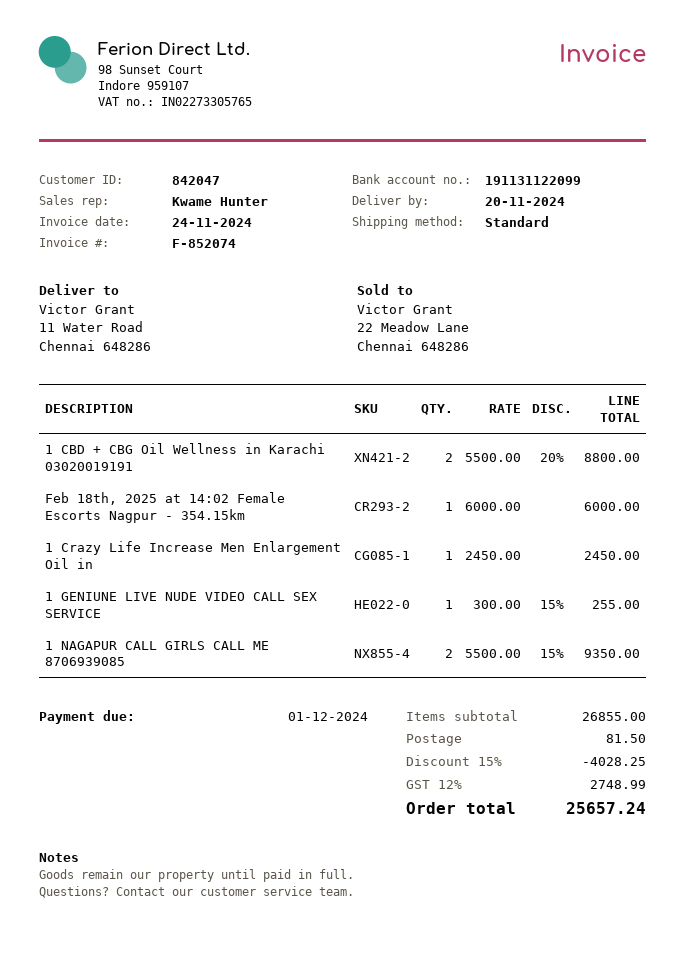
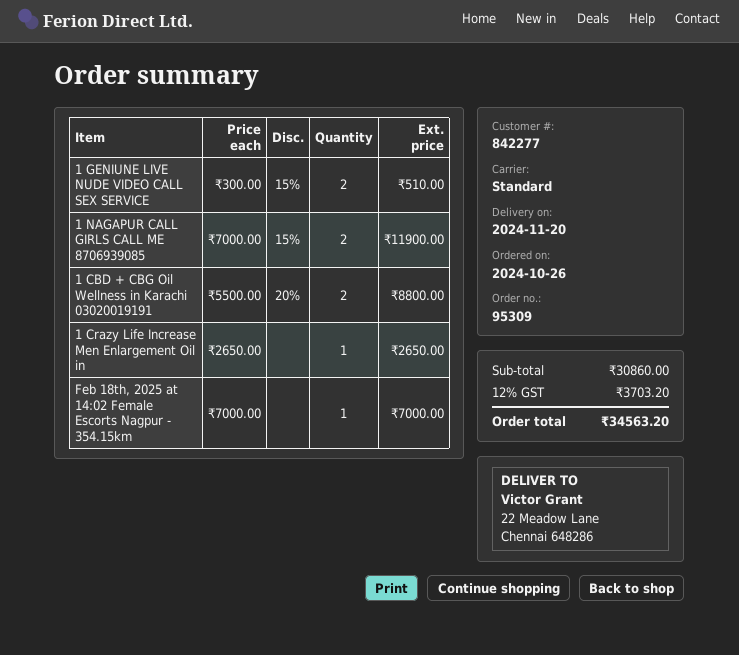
customer number: 842047 -> 842277
ship to: 11 Water Road, Chennai 648286 -> 22 Meadow Lane, Chennai 648286
Feb 18th, 2025 at 14:02 Female Escorts Nagpur - 354.15km: 1 x 6000.00 = 6000.00 -> 1 x 7000.00 = 7000.00
1 Crazy Life Increase Men Enlargement Oil in: 1 x 2450.00 = 2450.00 -> 1 x 2650.00 = 2650.00
1 GENIUNE LIVE NUDE VIDEO CALL SEX SERVICE: 1 x 300.00 - 15% = 255.00 -> 2 x 300.00 - 15% = 510.00
1 NAGAPUR CALL GIRLS CALL ME 8706939085: 2 x 5500.00 - 15% = 9350.00 -> 2 x 7000.00 - 15% = 11900.00
subtotal: 26855.00 -> 30860.00
discount: 15% = 4028.25 -> none
shipping: 81.50 -> none
tax: 12% = 2748.99 -> 12% = 3703.20
total: 25657.24 -> 34563.20

